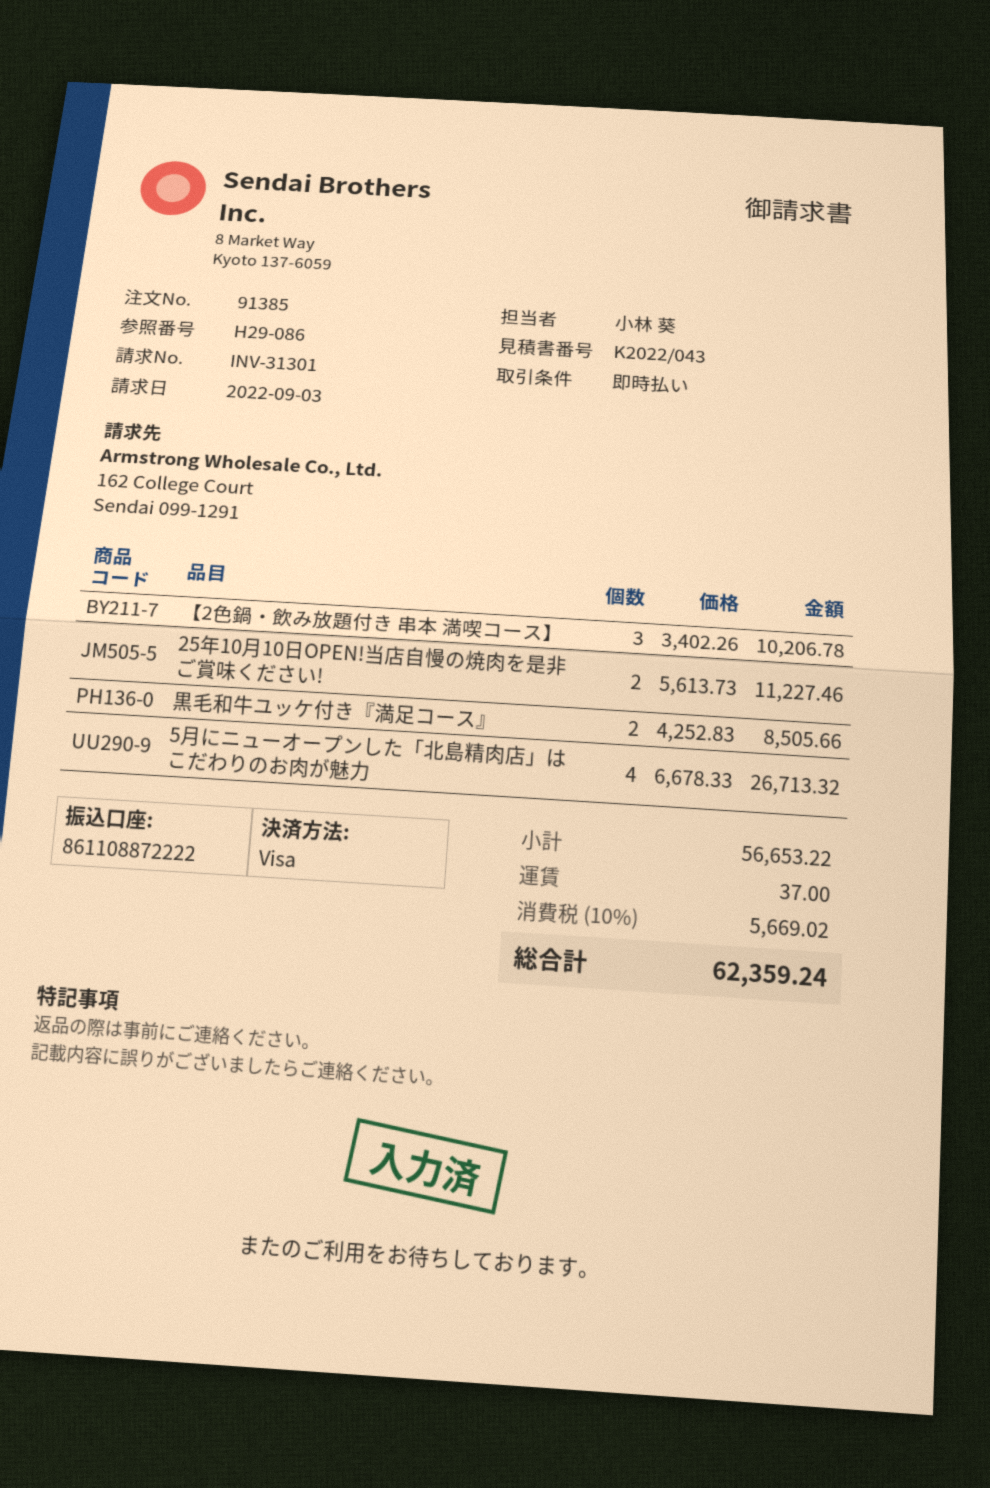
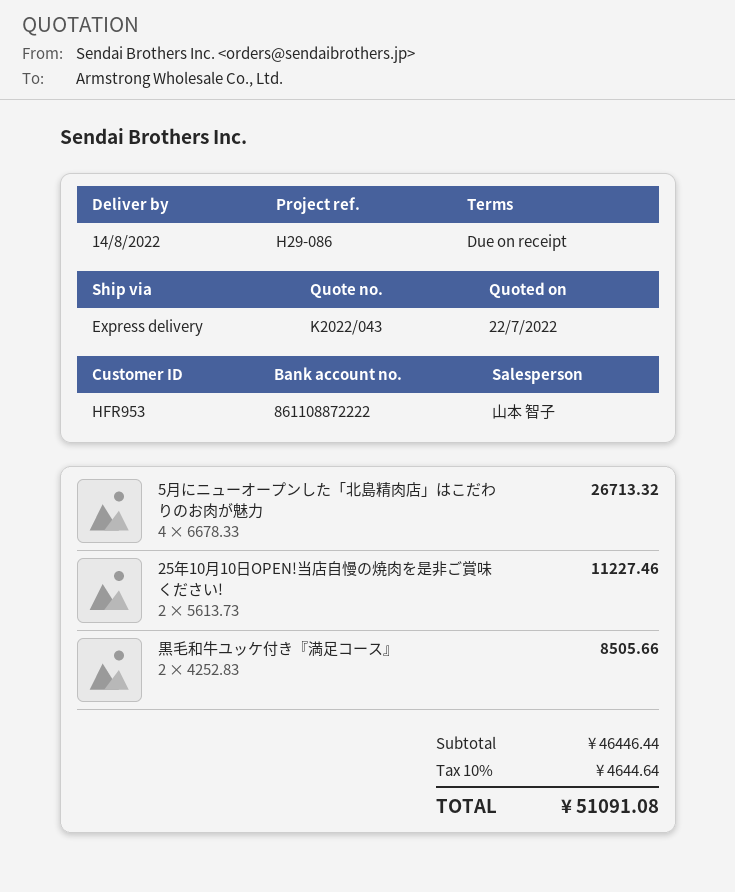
sales rep: 小林 葵 -> 山本 智子
【2色鍋・飲み放題付き 串本 満喫コース】: 3 x 3402.26 = 10206.78 -> none
subtotal: 56653.22 -> 46446.44
shipping: 37.00 -> none
tax: 10% = 5669.02 -> 10% = 4644.64
total: 62359.24 -> 51091.08

